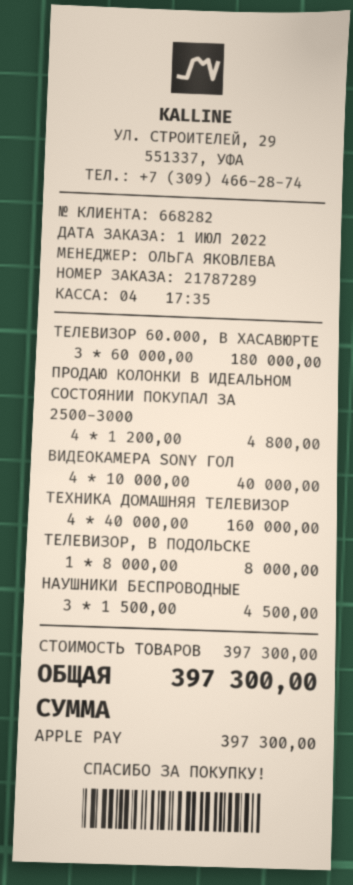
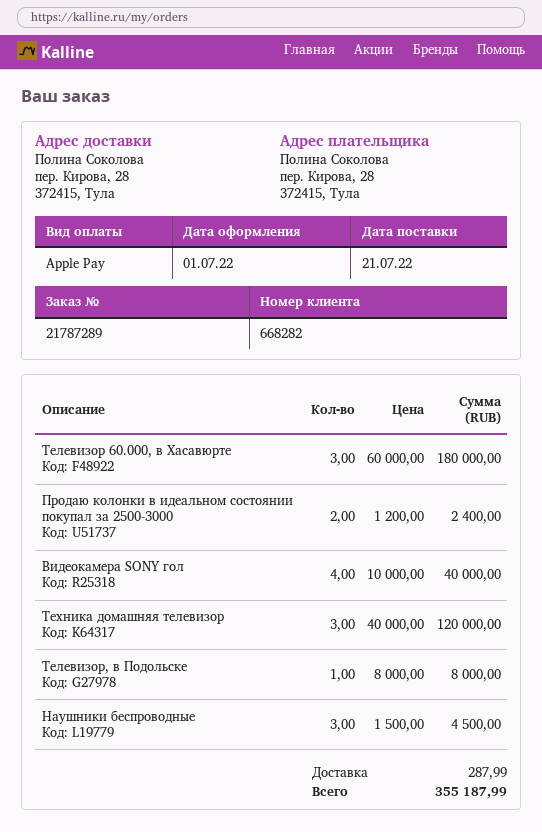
ПРОДАЮ КОЛОНКИ В ИДЕАЛЬНОМ СОСТОЯНИИ ПОКУПАЛ ЗА 2500-3000: 4 x 1200.00 = 4800.00 -> 2 x 1200.00 = 2400.00
ТЕХНИКА ДОМАШНЯЯ ТЕЛЕВИЗОР: 4 x 40000.00 = 160000.00 -> 3 x 40000.00 = 120000.00
shipping: none -> 287.99
total: 397300.00 -> 355187.99

